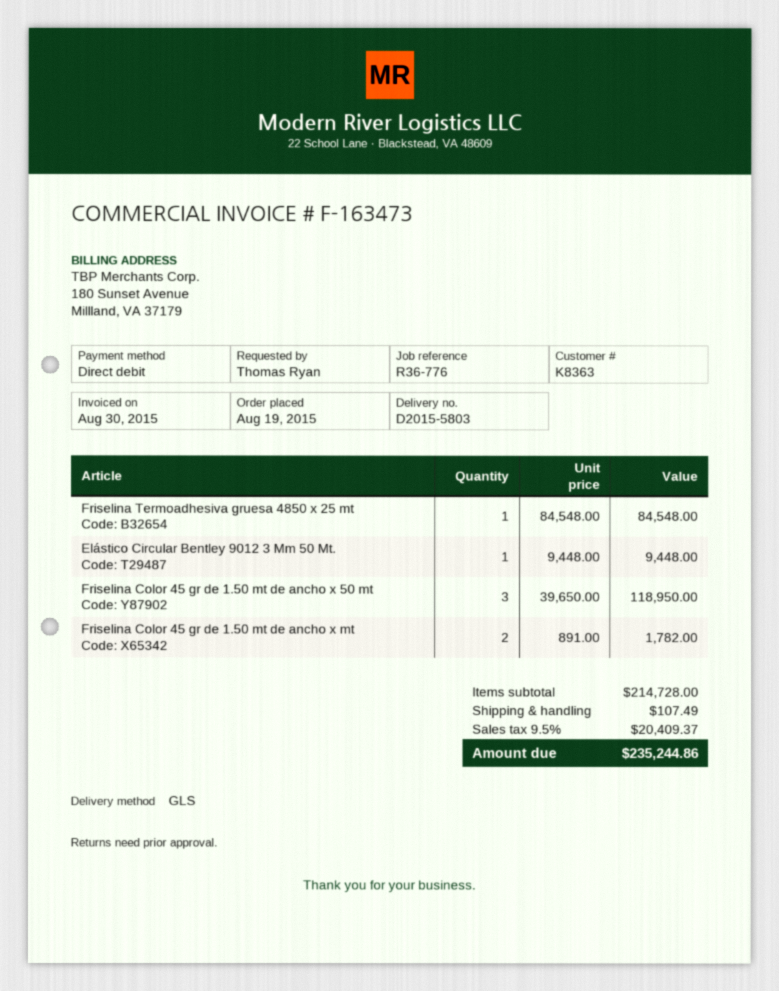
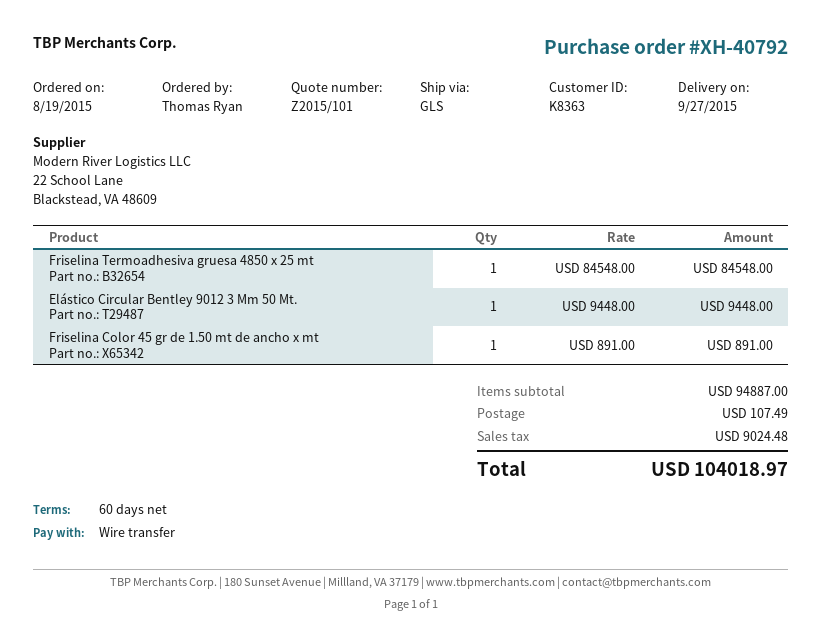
payment method: direct debit -> bank transfer
Friselina Color 45 gr de 1.50 mt de ancho x 50 mt: 3 x 39650.00 = 118950.00 -> none
Friselina Color 45 gr de 1.50 mt de ancho x mt: 2 x 891.00 = 1782.00 -> 1 x 891.00 = 891.00
subtotal: 214728.00 -> 94887.00
tax: 20409.37 -> 9024.48
total: 235244.86 -> 104018.97

